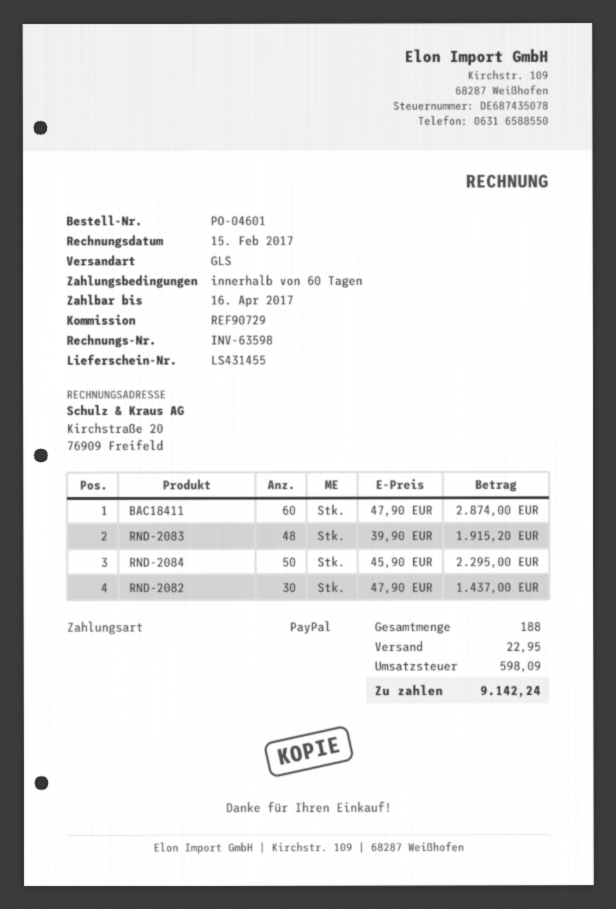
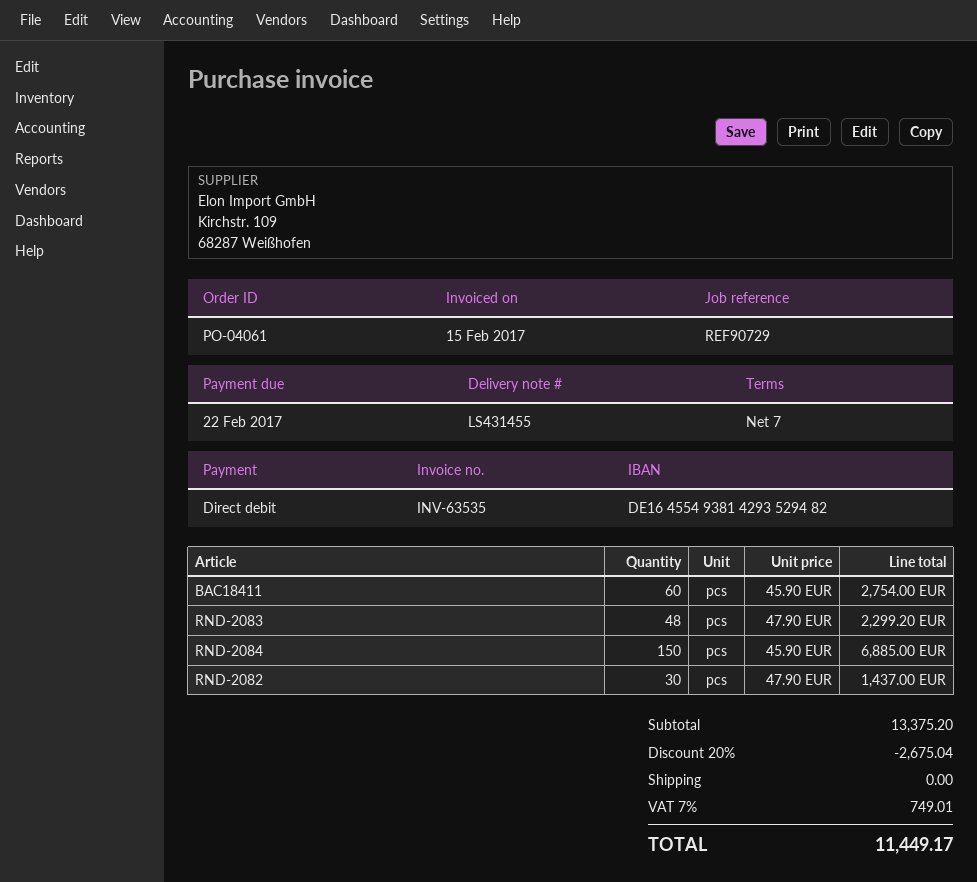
order number: PO-04601 -> PO-04061
invoice number: INV-63598 -> INV-63535
payment terms: 60 days -> 7 days
due date: 2017-04-16 -> 2017-02-22
payment method: PayPal -> direct debit
BAC18411: 60 x 47.90 = 2874.00 -> 60 x 45.90 = 2754.00
RND-2083: 48 x 39.90 = 1915.20 -> 48 x 47.90 = 2299.20
RND-2084: 50 x 45.90 = 2295.00 -> 150 x 45.90 = 6885.00
discount: none -> 20% = 2675.04
shipping: 22.95 -> 0.00
tax: 598.09 -> 749.01
total: 9142.24 -> 11449.17

